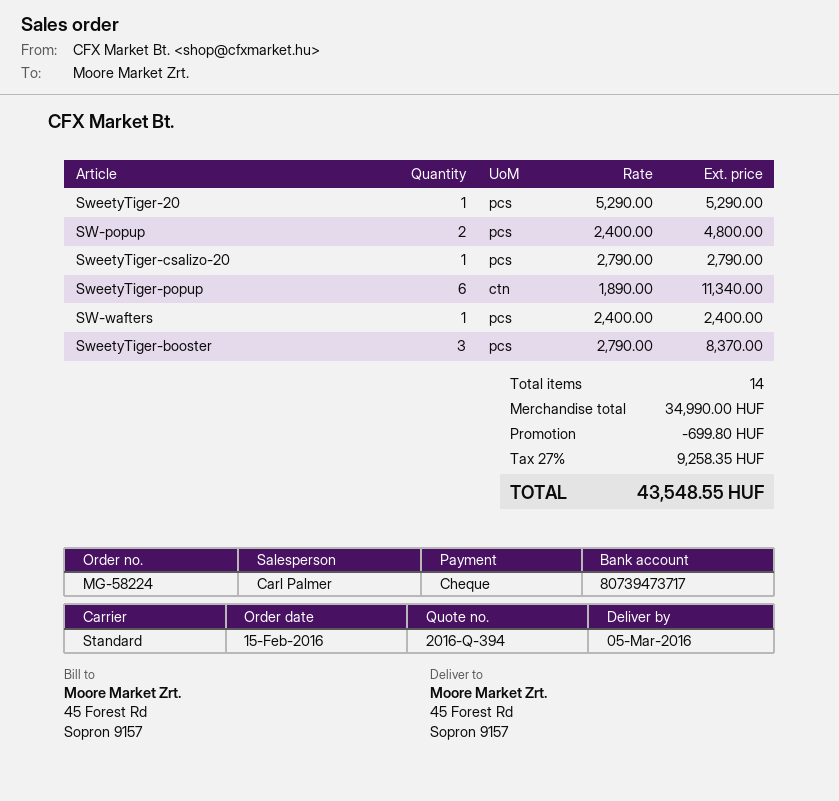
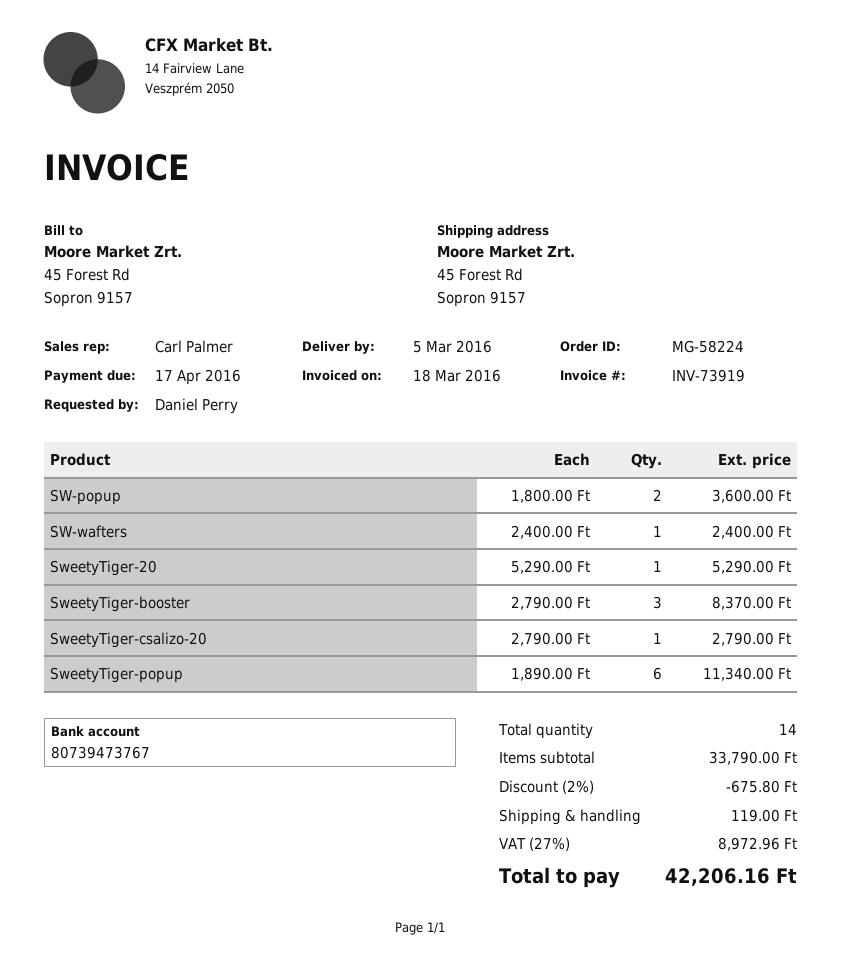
bank account: 80739473717 -> 80739473767
SW-popup: 2 x 2400.00 = 4800.00 -> 2 x 1800.00 = 3600.00
subtotal: 34990.00 -> 33790.00
discount: 699.80 -> 675.80
shipping: none -> 119.00
tax: 27% = 9258.35 -> 27% = 8972.96
total: 43548.55 -> 42206.16

